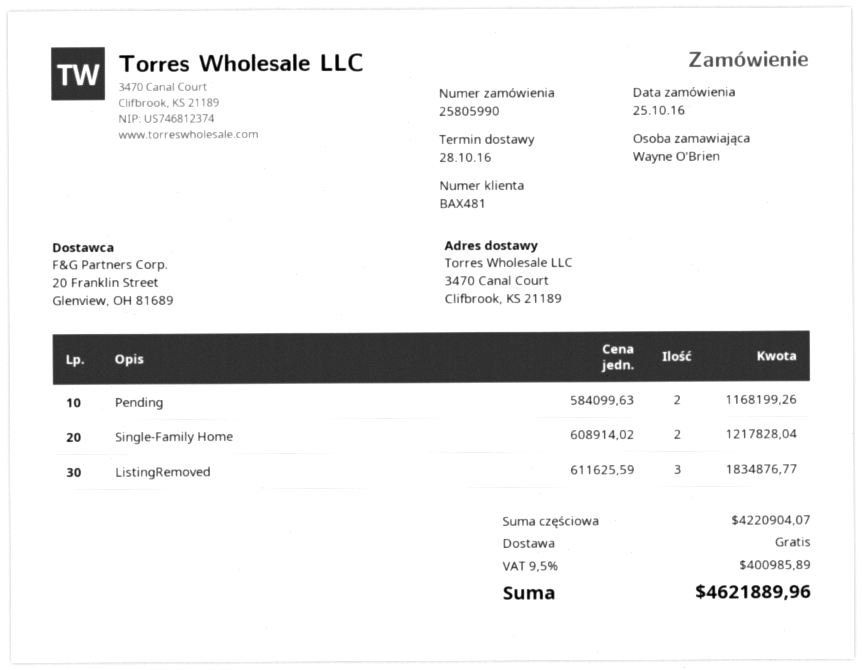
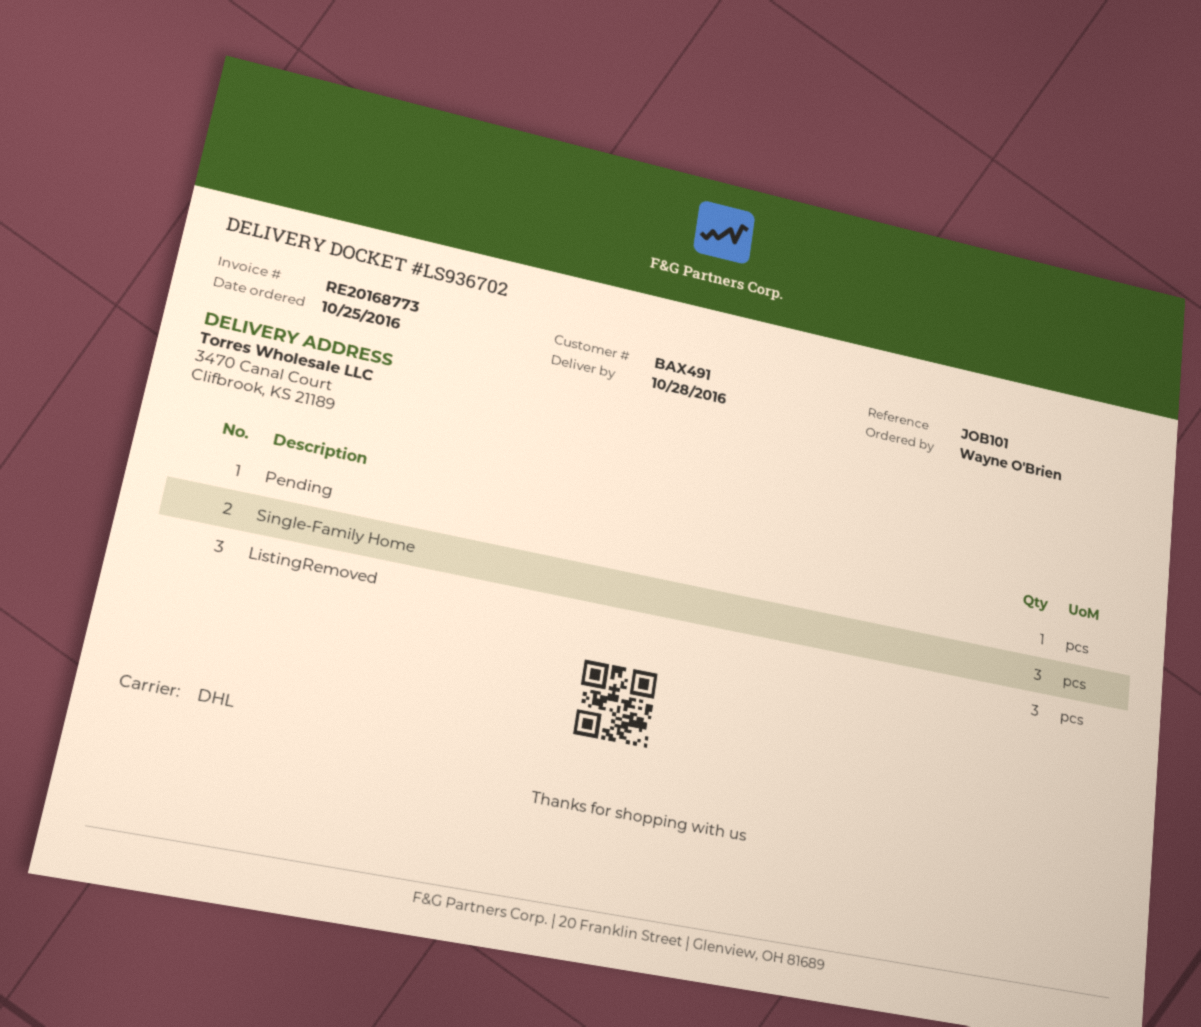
customer number: BAX481 -> BAX491
Pending: 2 -> 1
Single-Family Home: 2 -> 3

